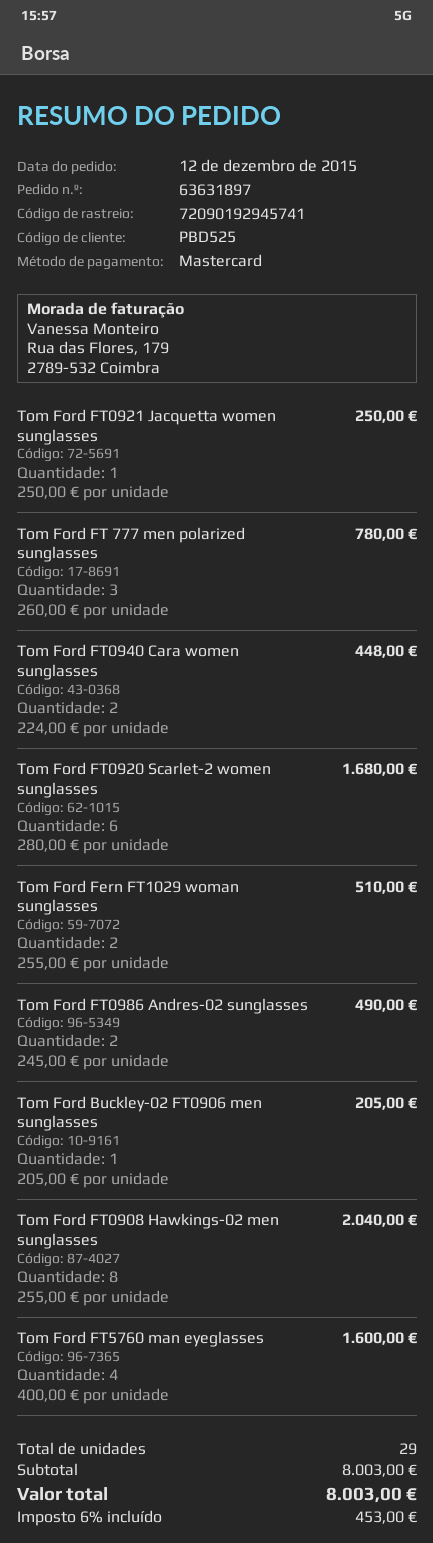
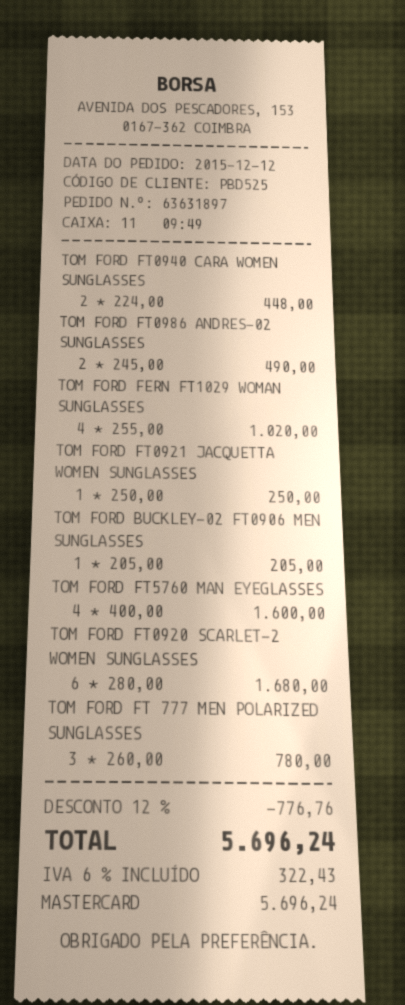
Tom Ford Fern FT1029 woman sunglasses: 2 x 255.00 = 510.00 -> 4 x 255.00 = 1020.00
Tom Ford FT0908 Hawkings-02 men sunglasses: 8 x 255.00 = 2040.00 -> none
discount: none -> 12% = 776.76
tax: 6% = 453.00 -> 6% = 322.43
total: 8003.00 -> 5696.24

